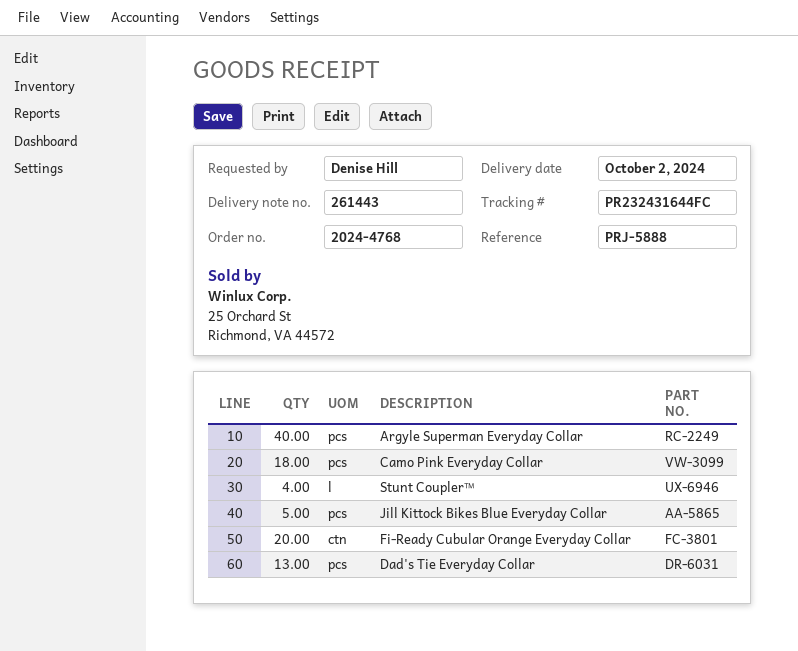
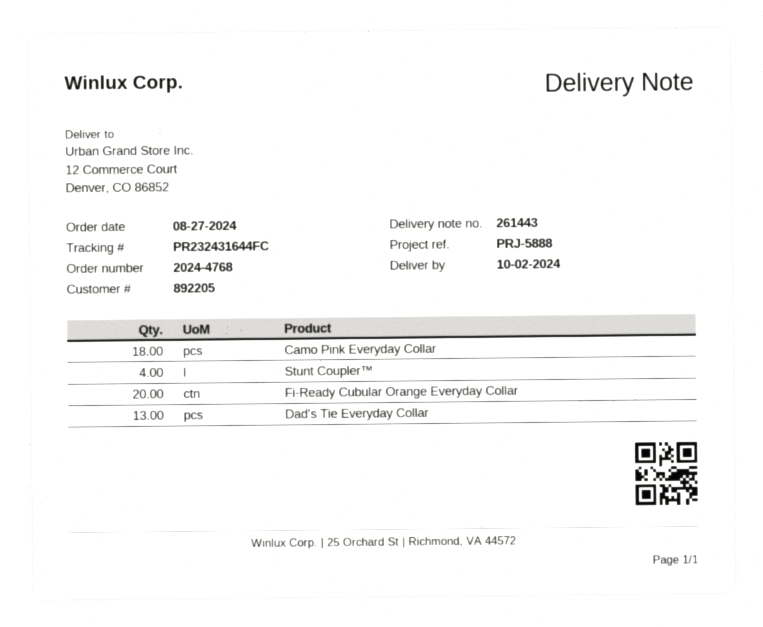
Argyle Superman Everyday Collar: 40 -> none
Jill Kittock Bikes Blue Everyday Collar: 5 -> none

